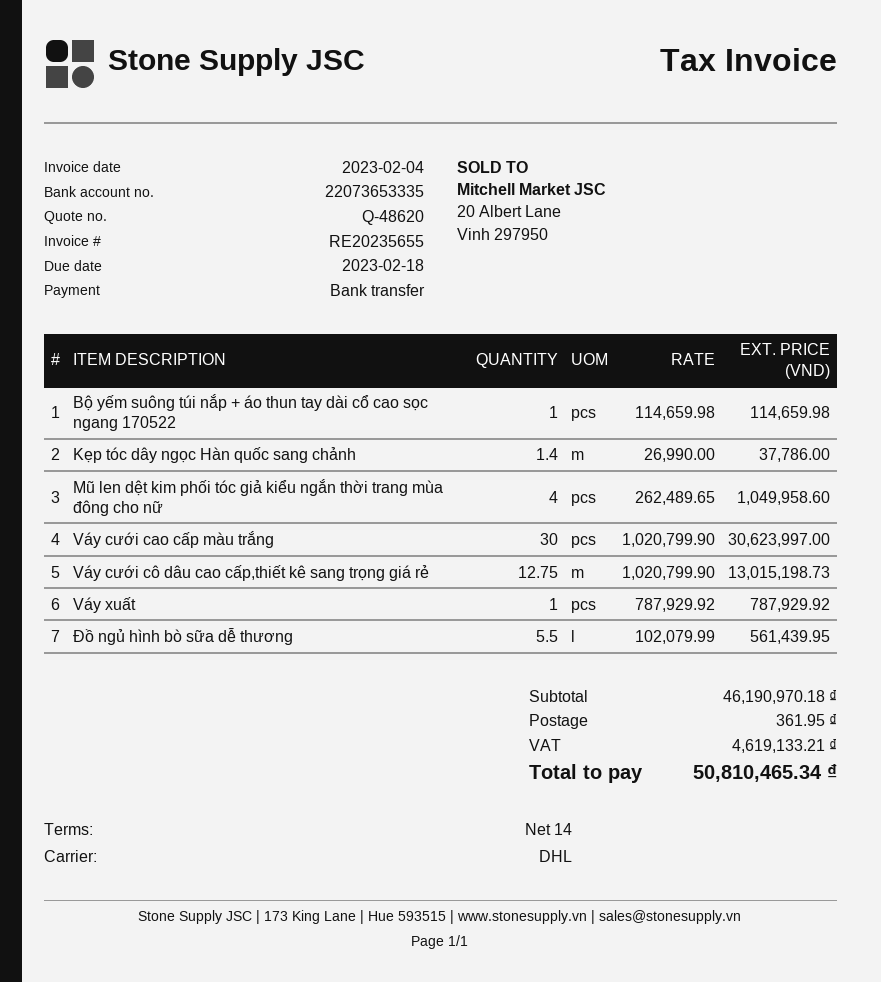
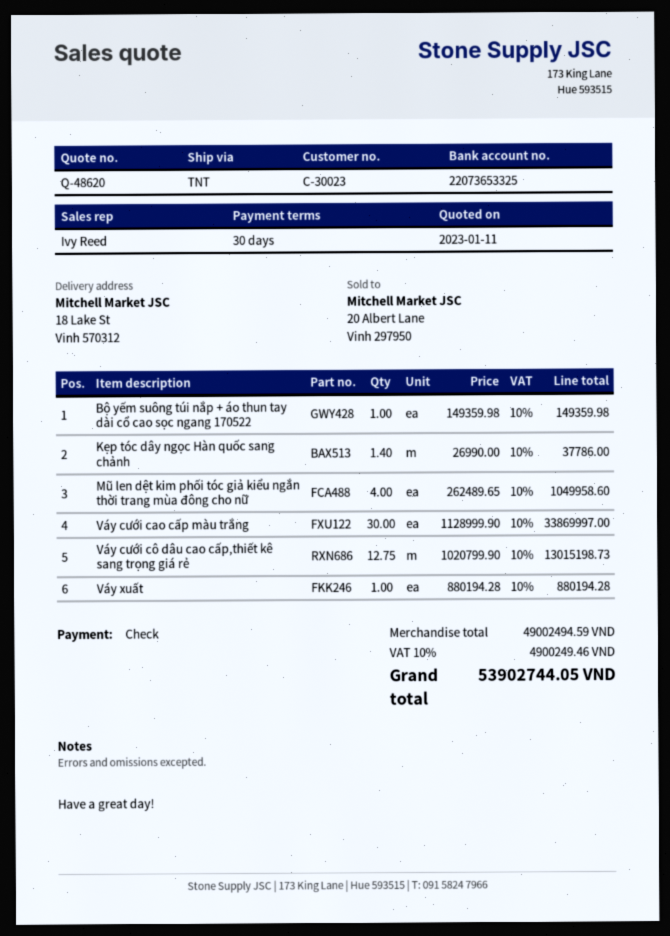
payment terms: 14 days -> 30 days
payment method: bank transfer -> cheque
bank account: 22073653335 -> 22073653325
shipping method: DHL -> TNT
Bộ yếm suông túi nắp + áo thun tay dài cổ cao sọc ngang 170522: 1 x 114659.98 = 114659.98 -> 1 x 149359.98 = 149359.98
Váy cưới cao cấp màu trắng: 30 x 1020799.90 = 30623997.00 -> 30 x 1128999.90 = 33869997.00
Váy xuất: 1 x 787929.92 = 787929.92 -> 1 x 880194.28 = 880194.28
Đồ ngủ hình bò sữa dễ thương: 5.5 x 102079.99 = 561439.95 -> none
subtotal: 46190970.18 -> 49002494.59
shipping: 361.95 -> none
tax: 4619133.21 -> 4900249.46
total: 50810465.34 -> 53902744.05

